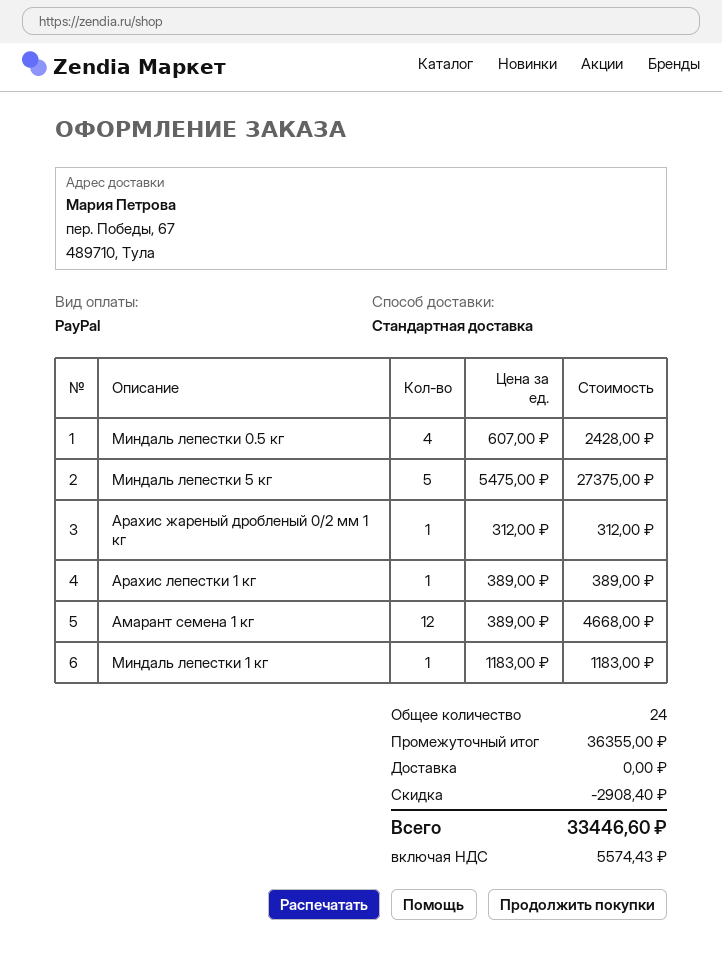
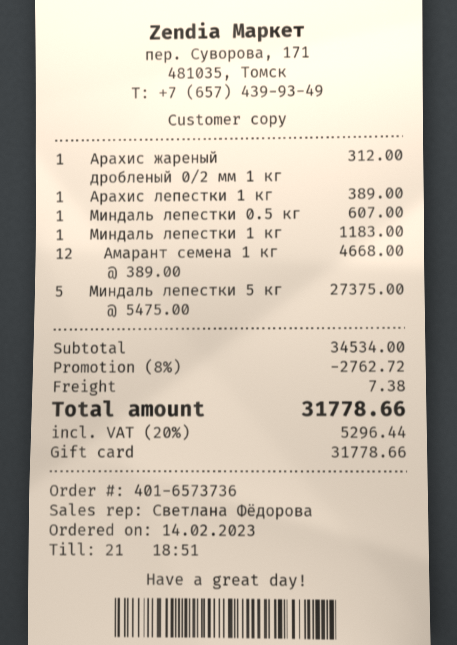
payment method: PayPal -> gift card
Миндаль лепестки 0.5 кг: 4 x 607.00 = 2428.00 -> 1 x 607.00 = 607.00
subtotal: 36355.00 -> 34534.00
discount: 2908.40 -> 2762.72
shipping: 0.00 -> 7.38
tax: 5574.43 -> 5296.44
total: 33446.60 -> 31778.66

